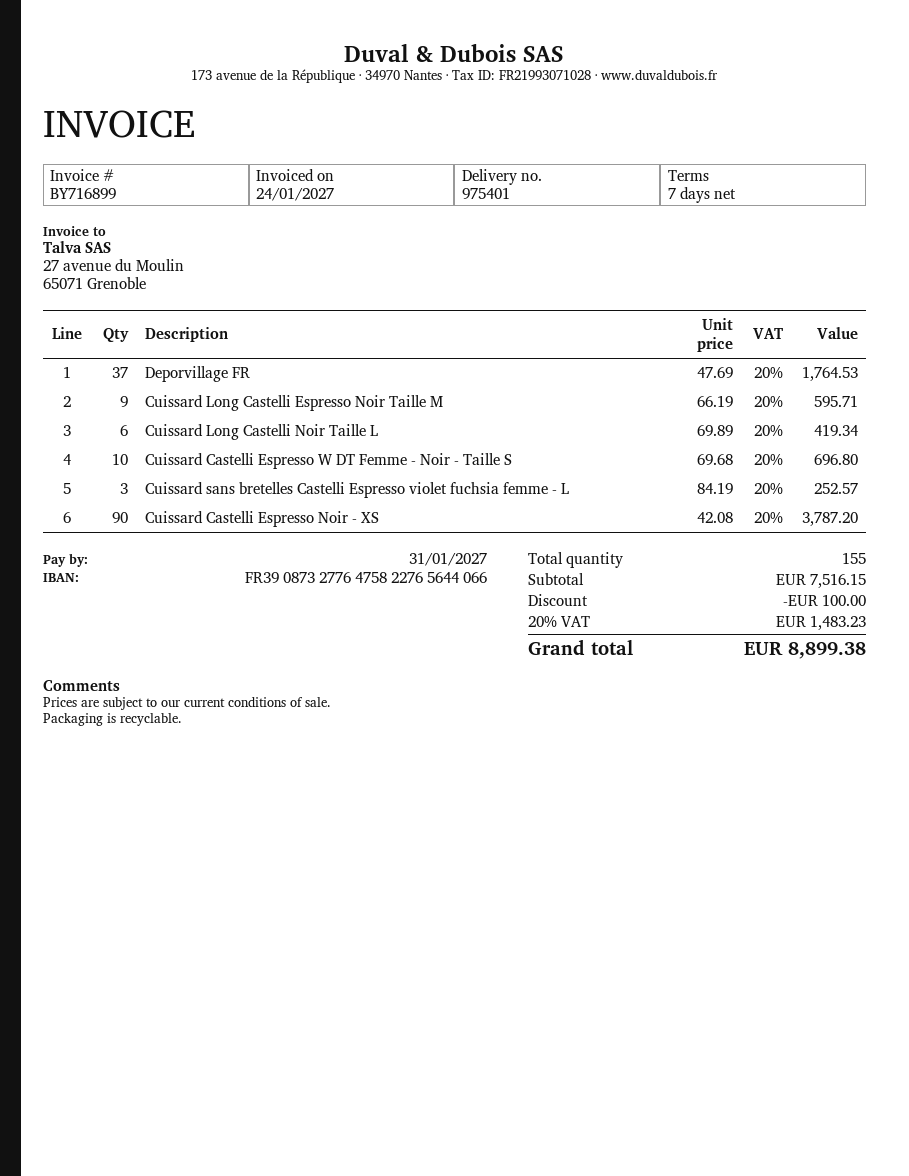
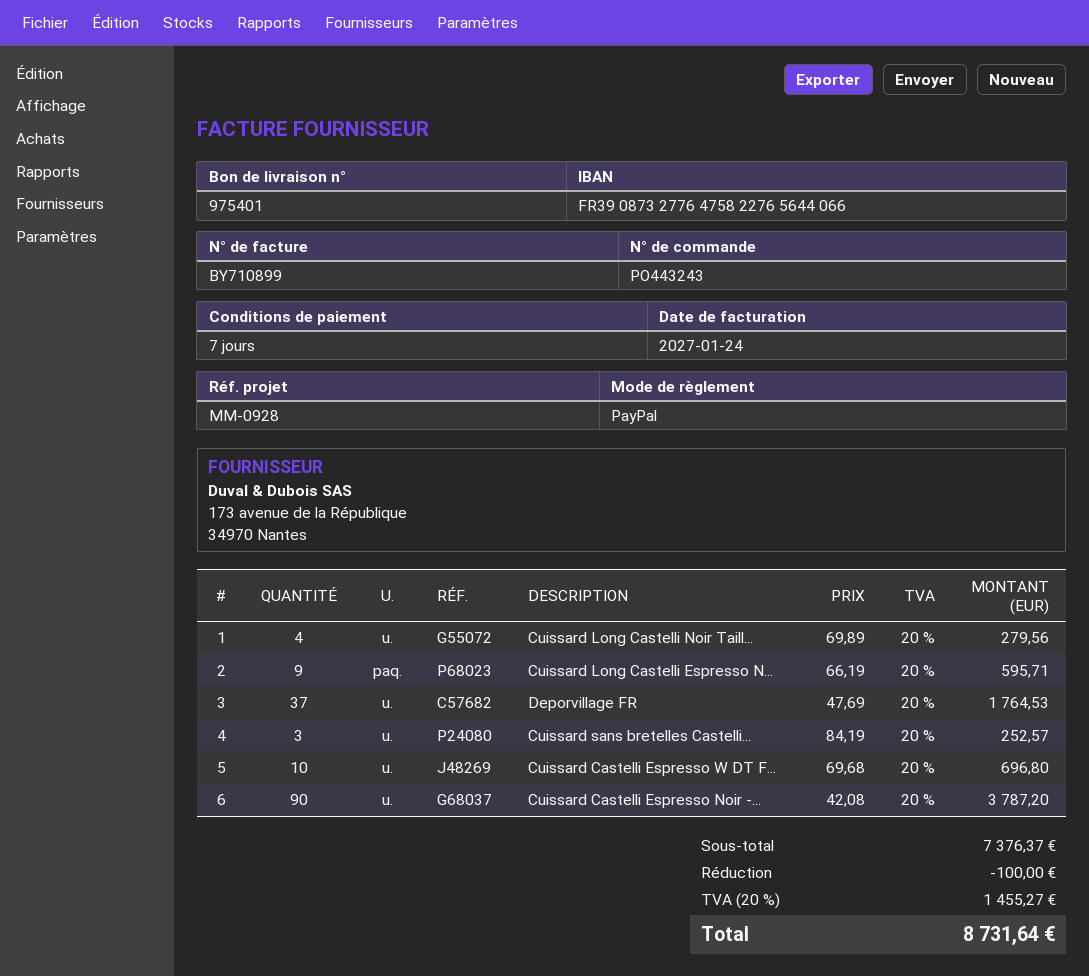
invoice number: BY716899 -> BY710899
Cuissard Long Castelli Noir Taille L: 6 x 69.89 = 419.34 -> 4 x 69.89 = 279.56
subtotal: 7516.15 -> 7376.37
tax: 20% = 1483.23 -> 20% = 1455.27
total: 8899.38 -> 8731.64

